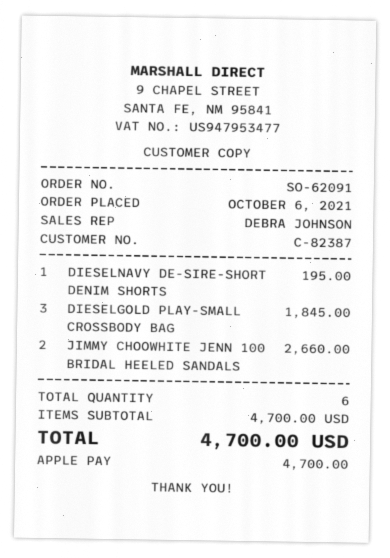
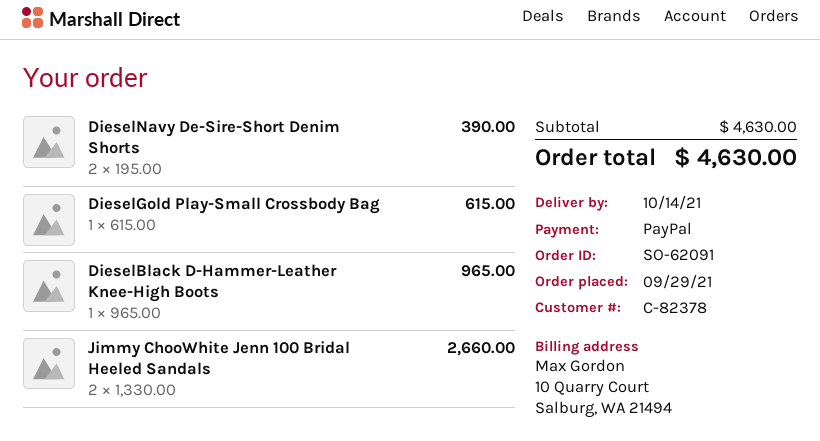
order date: 2021-10-06 -> 2021-09-29
customer number: C-82387 -> C-82378
payment method: Apple Pay -> PayPal
DIESELNAVY DE-SIRE-SHORT DENIM SHORTS: 1 for 195.00 -> 2 for 390.00
DIESELGOLD PLAY-SMALL CROSSBODY BAG: 3 for 1845.00 -> 1 for 615.00
DieselBlack D-Hammer-Leather Knee-High Boots: none -> 1 for 965.00
subtotal: 4700.00 -> 4630.00
total: 4700.00 -> 4630.00

